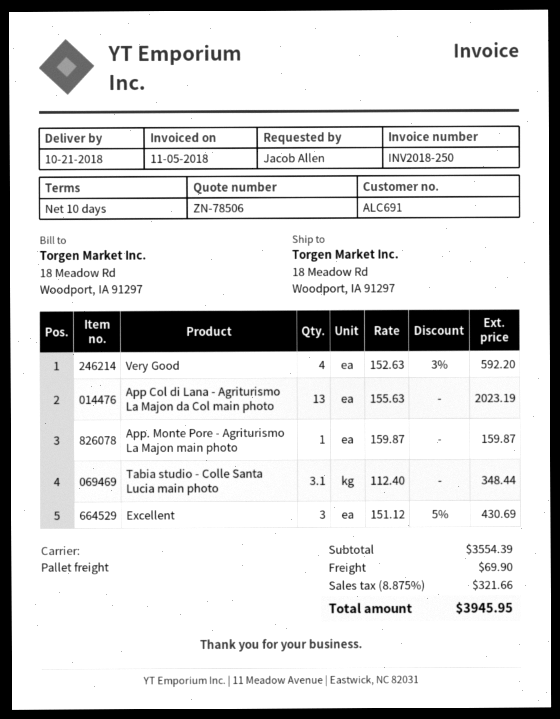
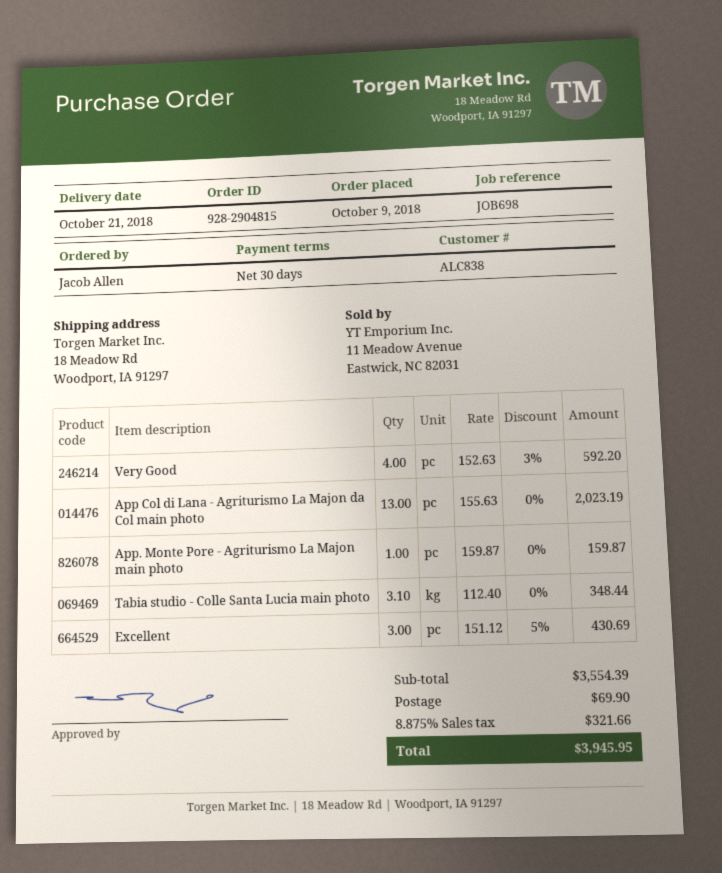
payment terms: 10 days -> 30 days
customer number: ALC691 -> ALC838

